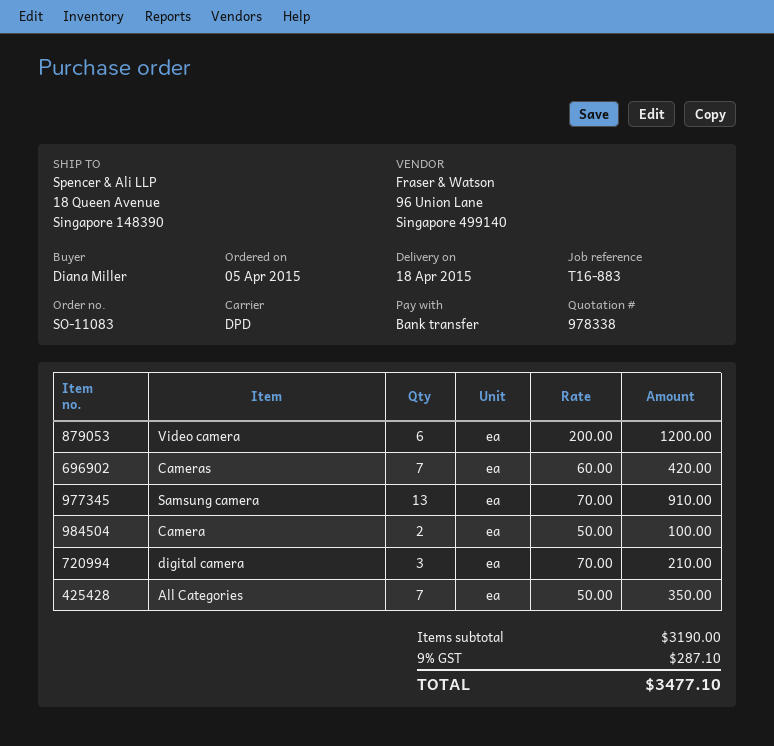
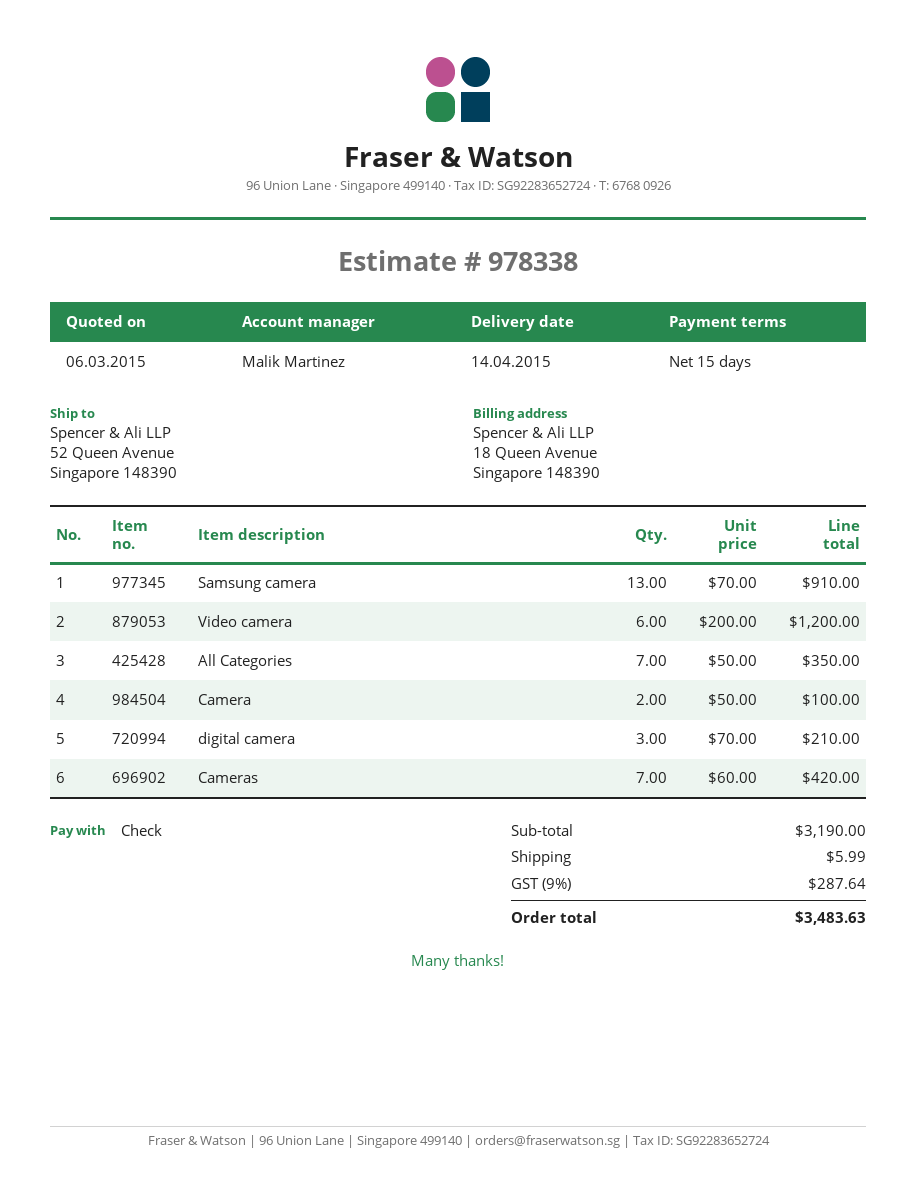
delivery date: 2015-04-18 -> 2015-04-14
payment method: bank transfer -> cheque
ship to: 18 Queen Avenue, Singapore 148390 -> 52 Queen Avenue, Singapore 148390
shipping: none -> 5.99
tax: 9% = 287.10 -> 9% = 287.64
total: 3477.10 -> 3483.63

